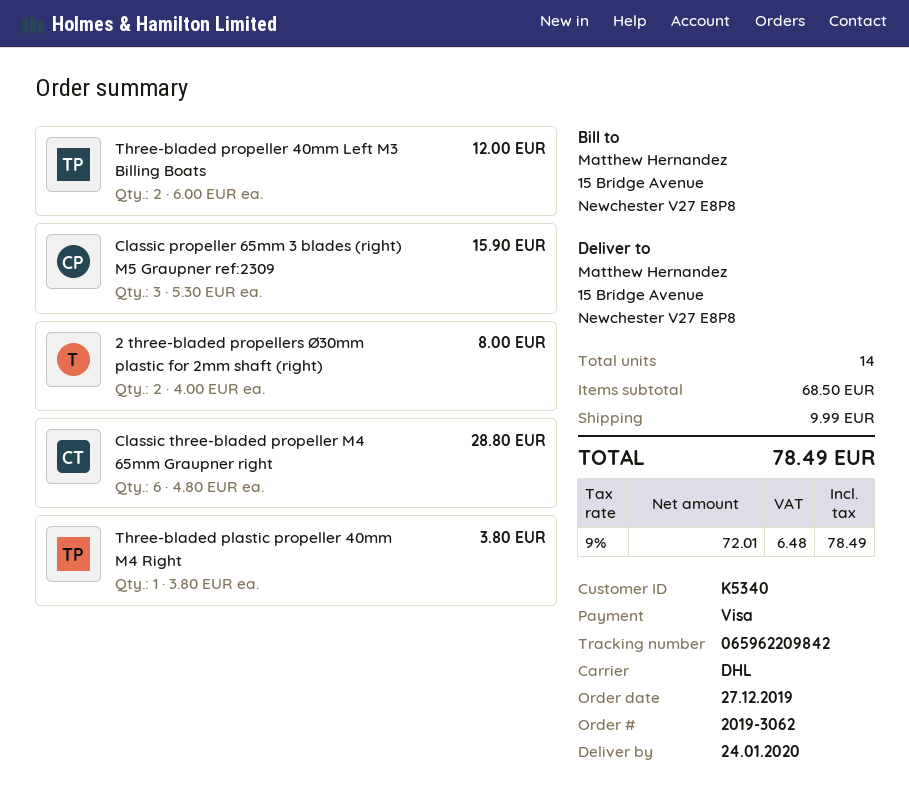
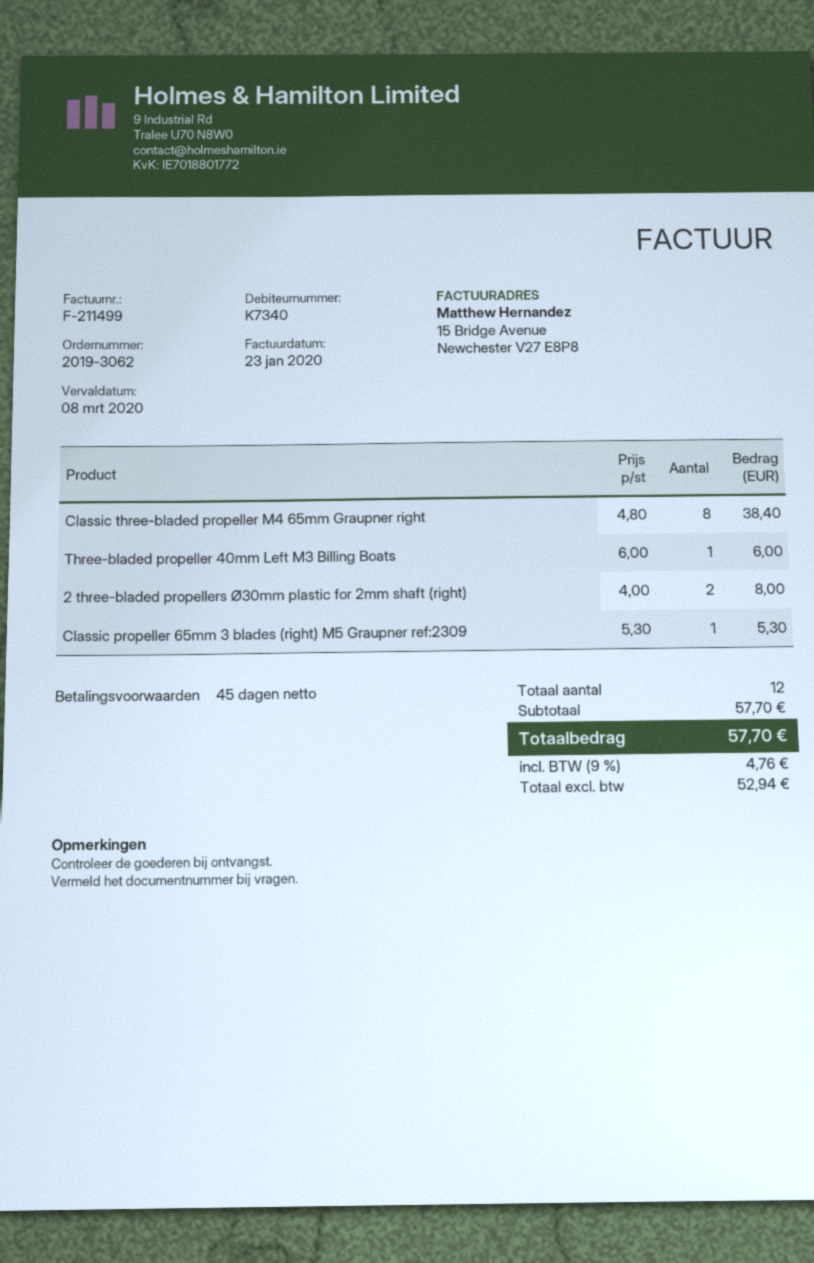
customer number: K5340 -> K7340
Three-bladed propeller 40mm Left M3 Billing Boats: 2 x 6.00 = 12.00 -> 1 x 6.00 = 6.00
Classic propeller 65mm 3 blades (right) M5 Graupner ref:2309: 3 x 5.30 = 15.90 -> 1 x 5.30 = 5.30
Classic three-bladed propeller M4 65mm Graupner right: 6 x 4.80 = 28.80 -> 8 x 4.80 = 38.40
Three-bladed plastic propeller 40mm M4 Right: 1 x 3.80 = 3.80 -> none
total quantity: 14 -> 12
subtotal: 68.50 -> 57.70
shipping: 9.99 -> none
net: 72.01 -> 52.94
tax: 9% = 6.48 -> 9% = 4.76
total: 78.49 -> 57.70

